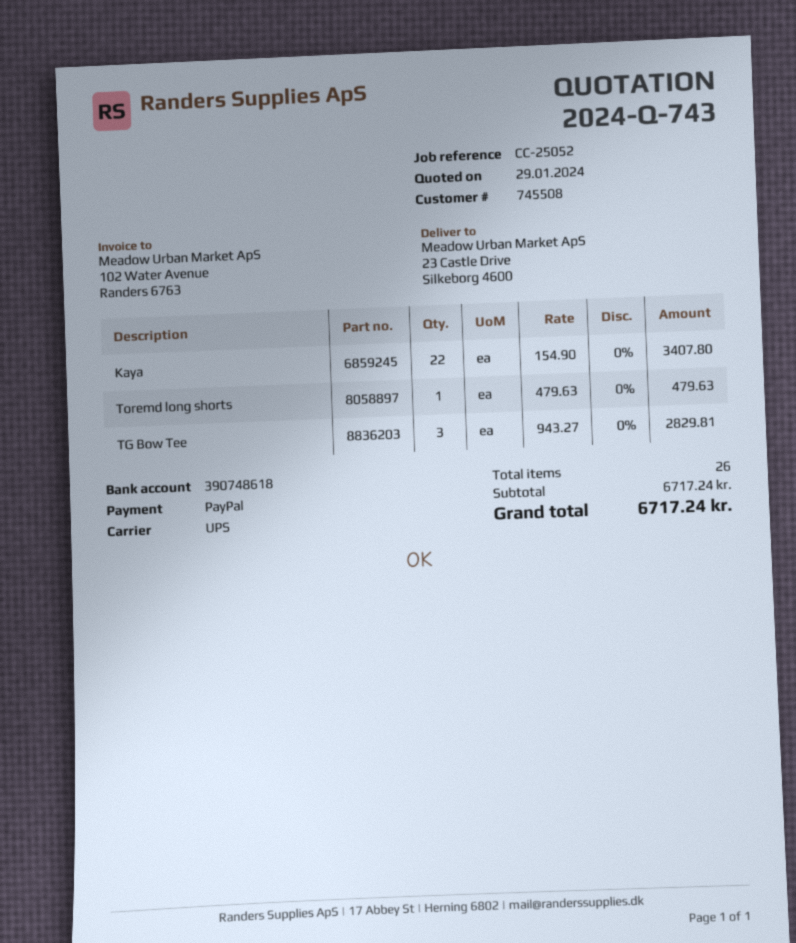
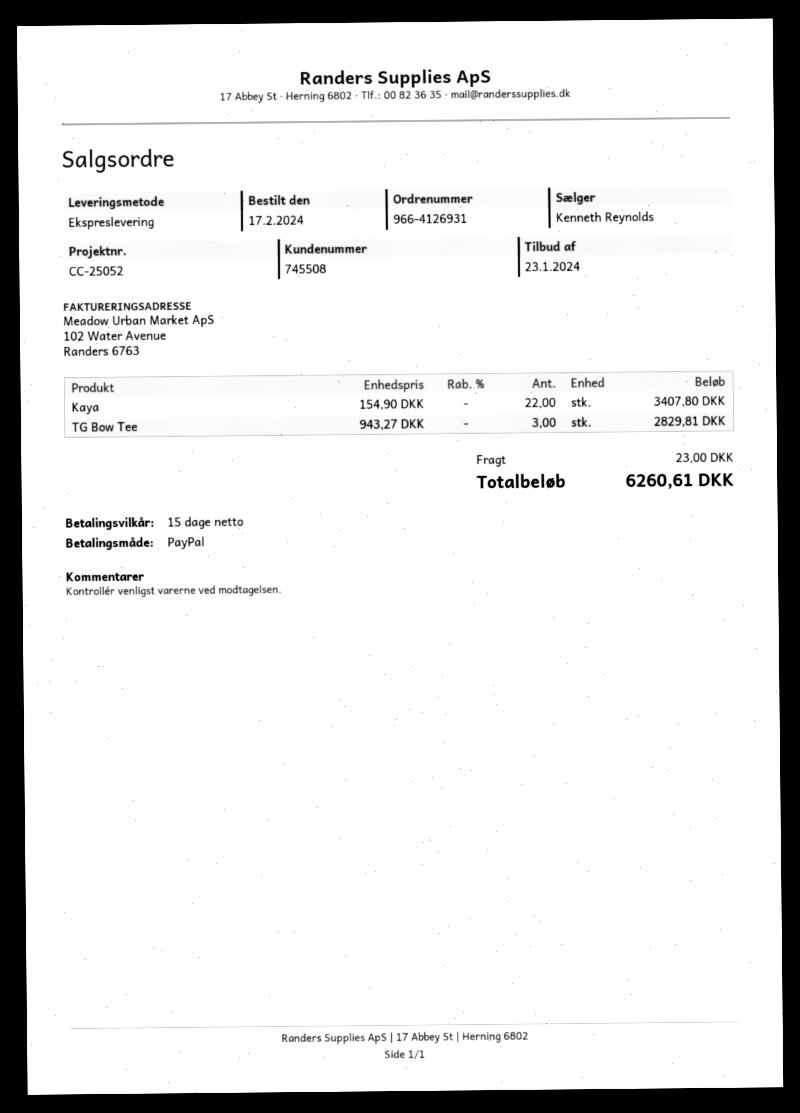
quote date: 2024-01-29 -> 2024-01-23
shipping method: UPS -> express
Toremd long shorts: 1 x 479.63 = 479.63 -> none
shipping: none -> 23.00
total: 6717.24 -> 6260.61

